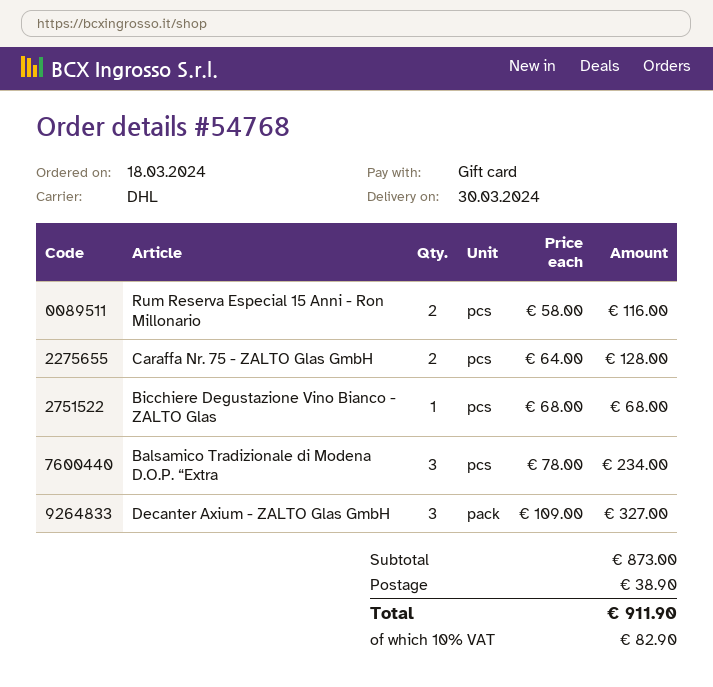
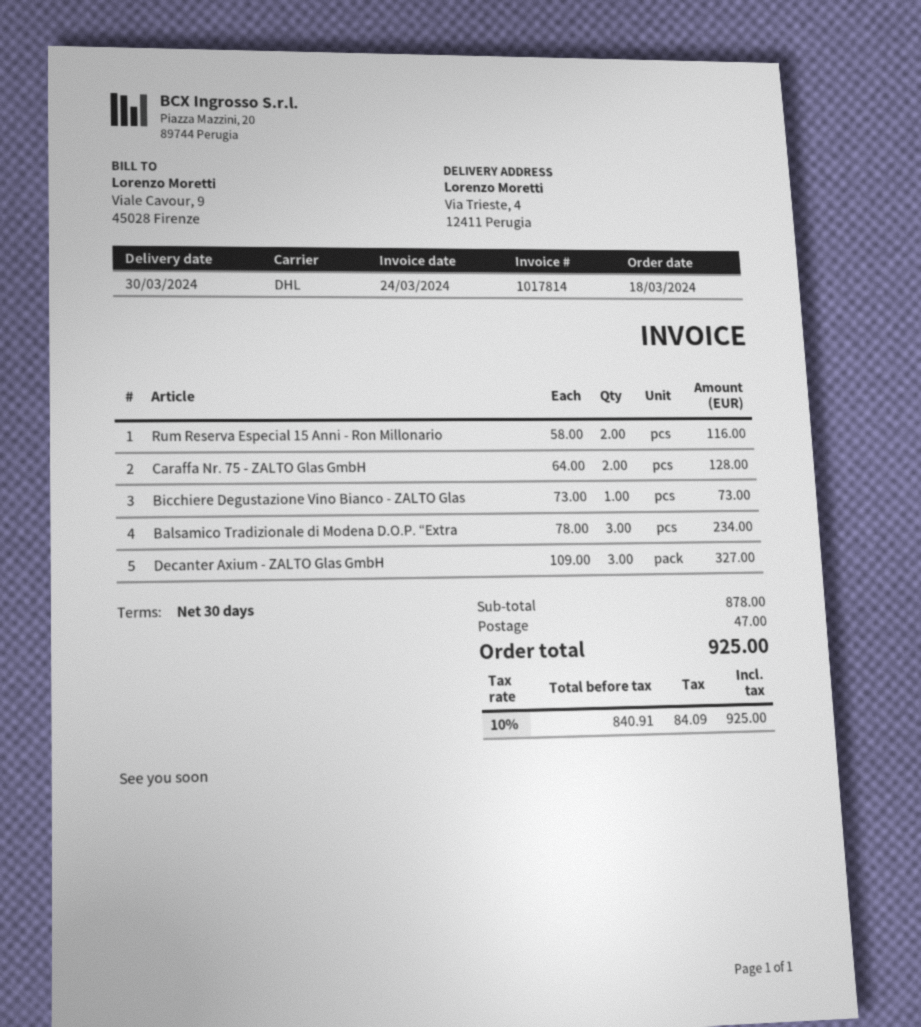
Bicchiere Degustazione Vino Bianco - ZALTO Glas: 1 x 68.00 = 68.00 -> 1 x 73.00 = 73.00
subtotal: 873.00 -> 878.00
shipping: 38.90 -> 47.00
tax: 10% = 82.90 -> 10% = 84.09
total: 911.90 -> 925.00

